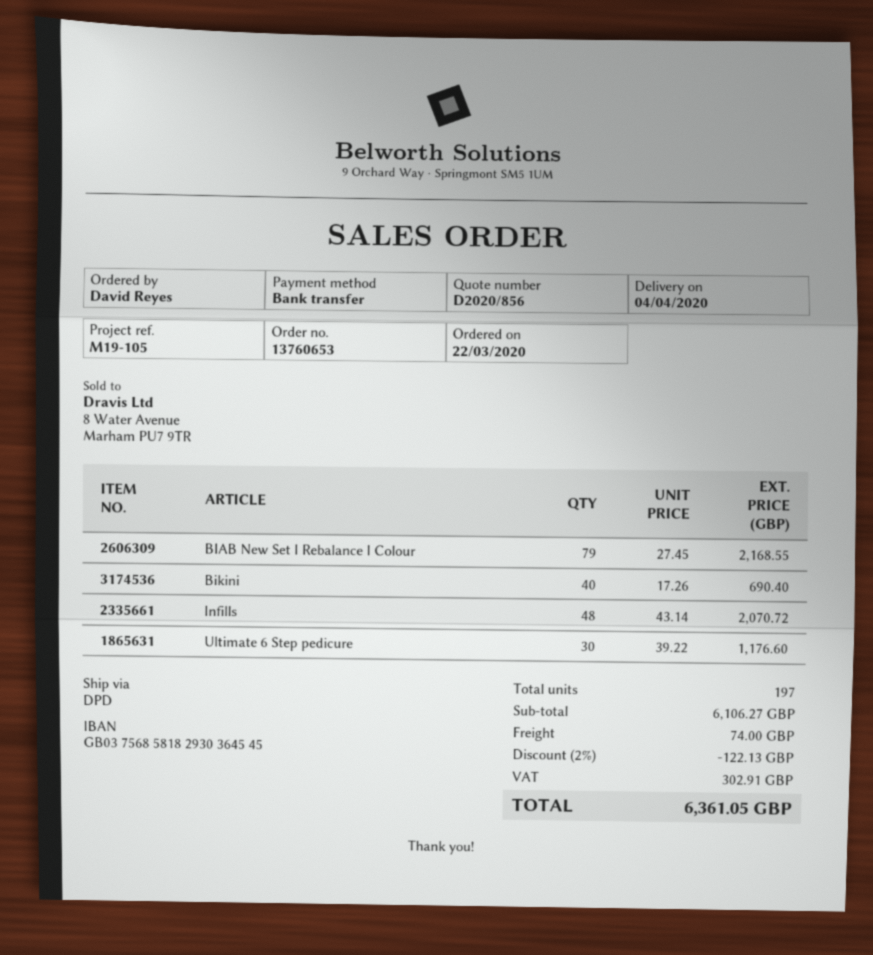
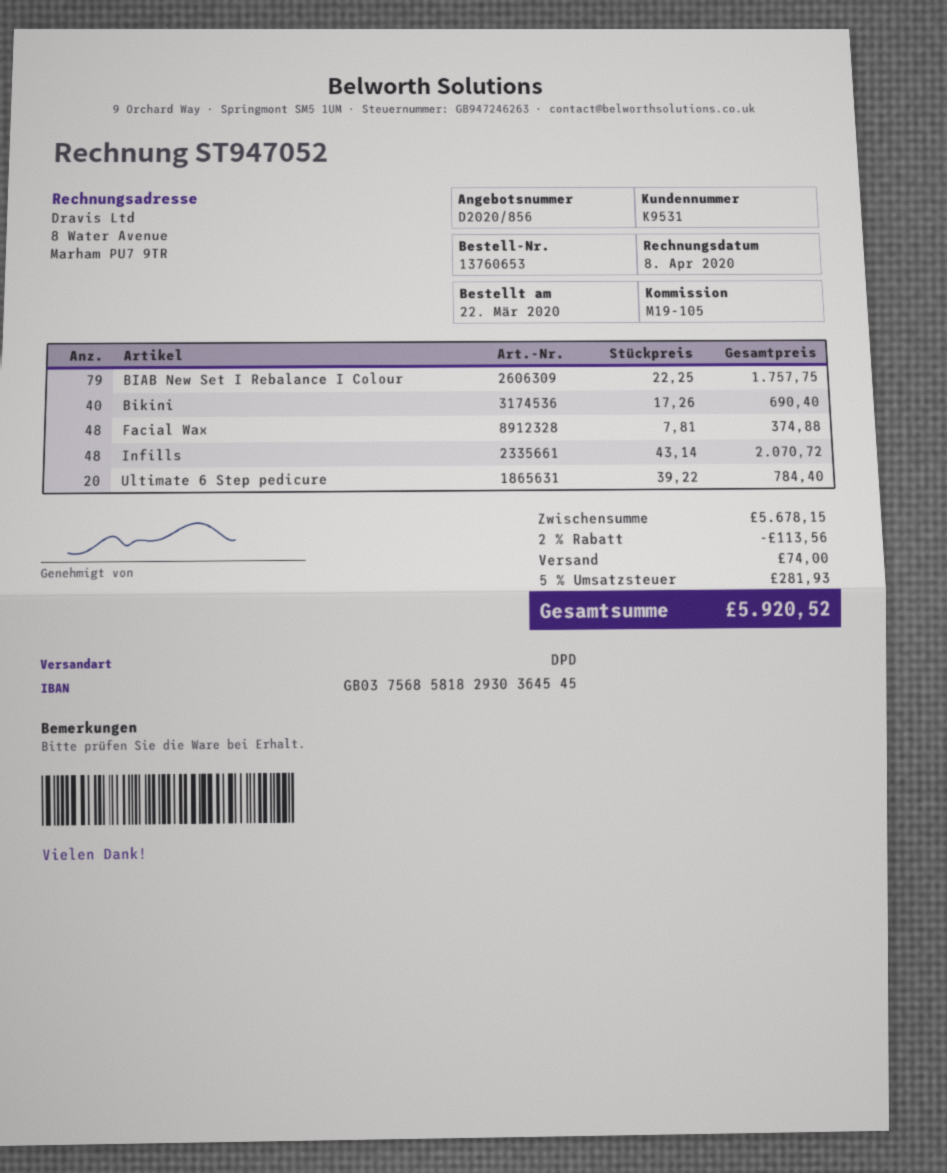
BIAB New Set I Rebalance I Colour: 79 x 27.45 = 2168.55 -> 79 x 22.25 = 1757.75
Ultimate 6 Step pedicure: 30 x 39.22 = 1176.60 -> 20 x 39.22 = 784.40
Facial Wax: none -> 48 x 7.81 = 374.88
subtotal: 6106.27 -> 5678.15
discount: 2% = 122.13 -> 2% = 113.56
tax: 302.91 -> 281.93
total: 6361.05 -> 5920.52

